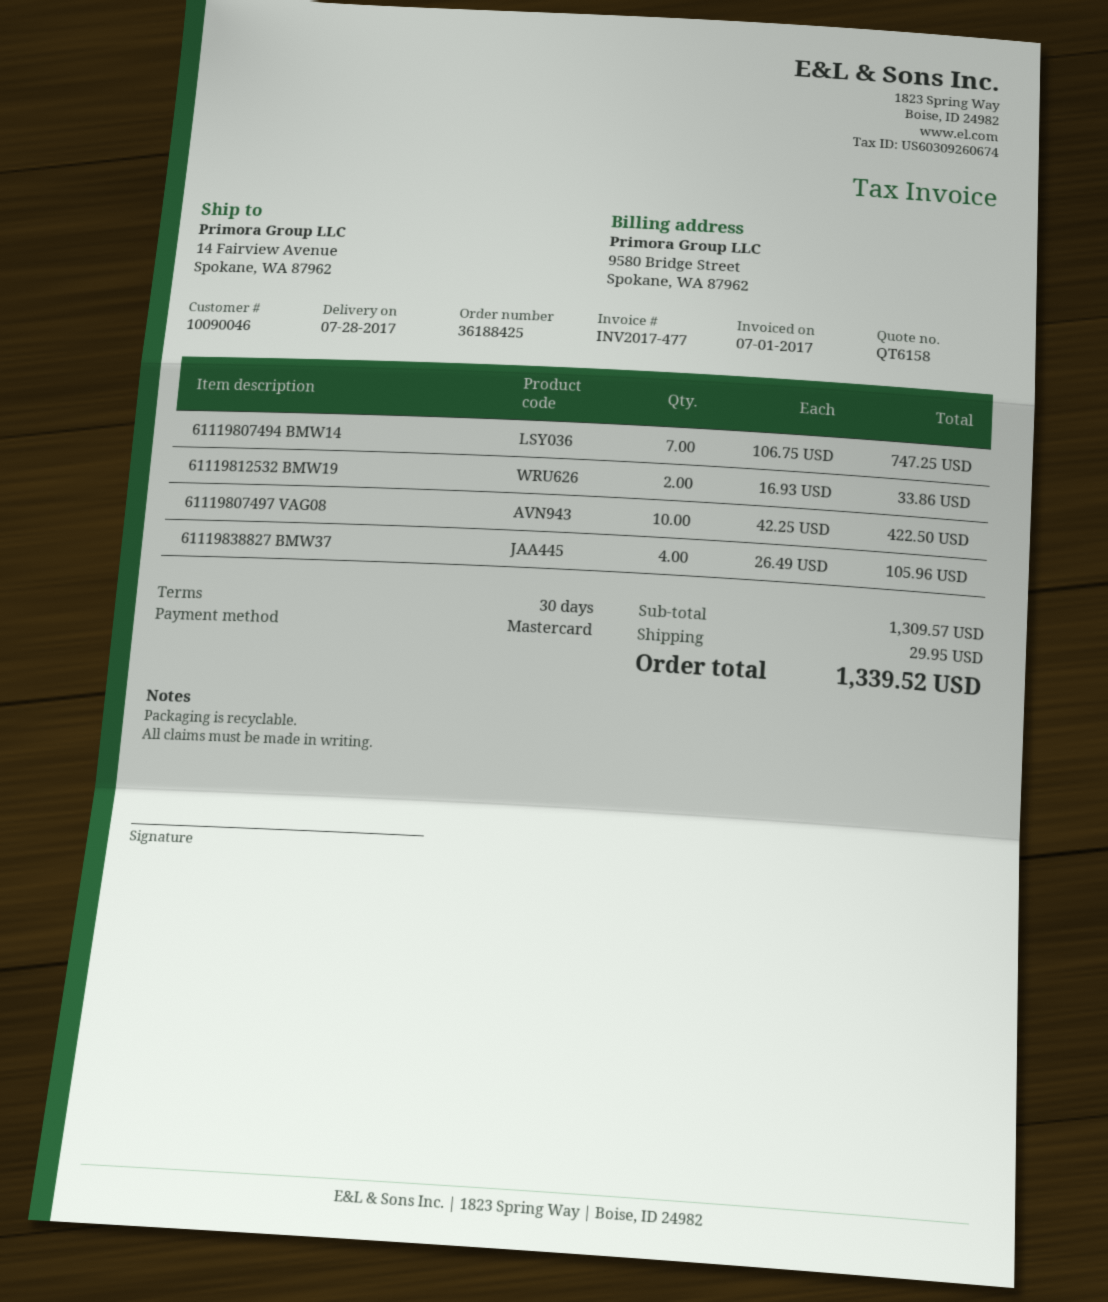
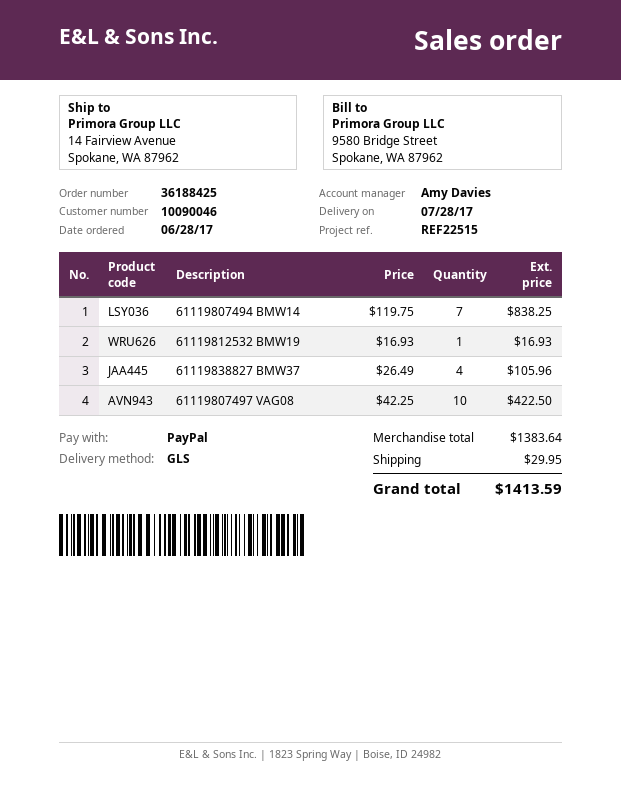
payment method: Mastercard -> PayPal
61119807494 BMW14: 7 x 106.75 = 747.25 -> 7 x 119.75 = 838.25
61119812532 BMW19: 2 x 16.93 = 33.86 -> 1 x 16.93 = 16.93
subtotal: 1309.57 -> 1383.64
total: 1339.52 -> 1413.59

